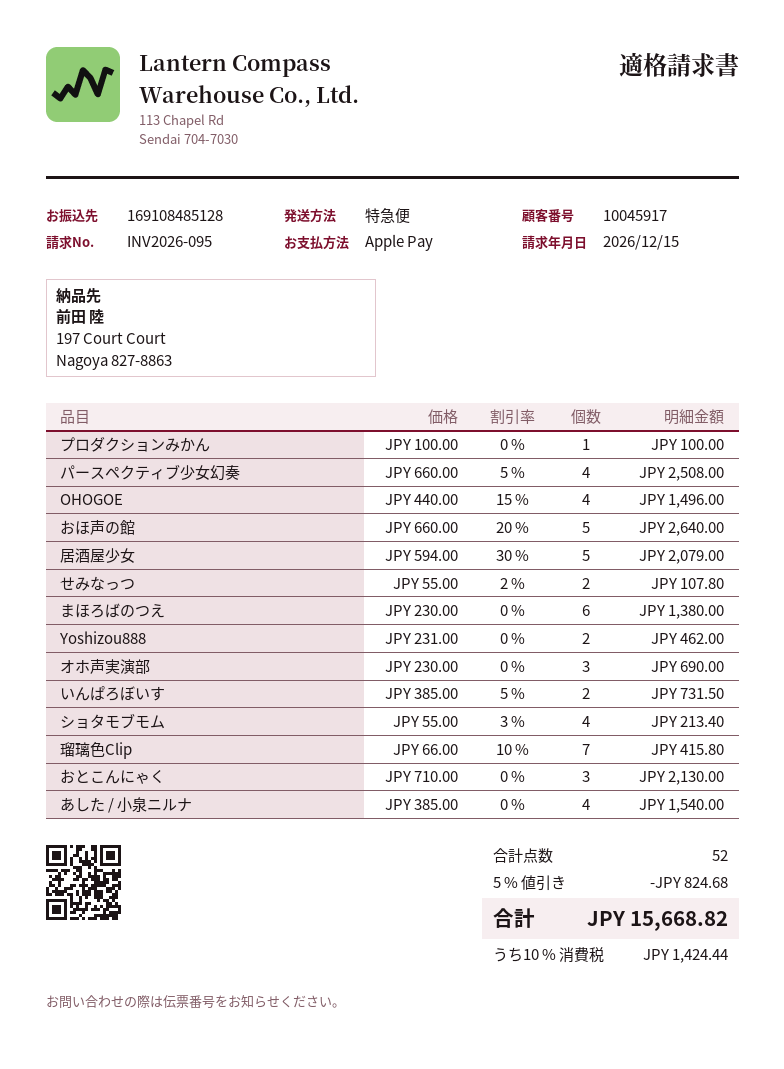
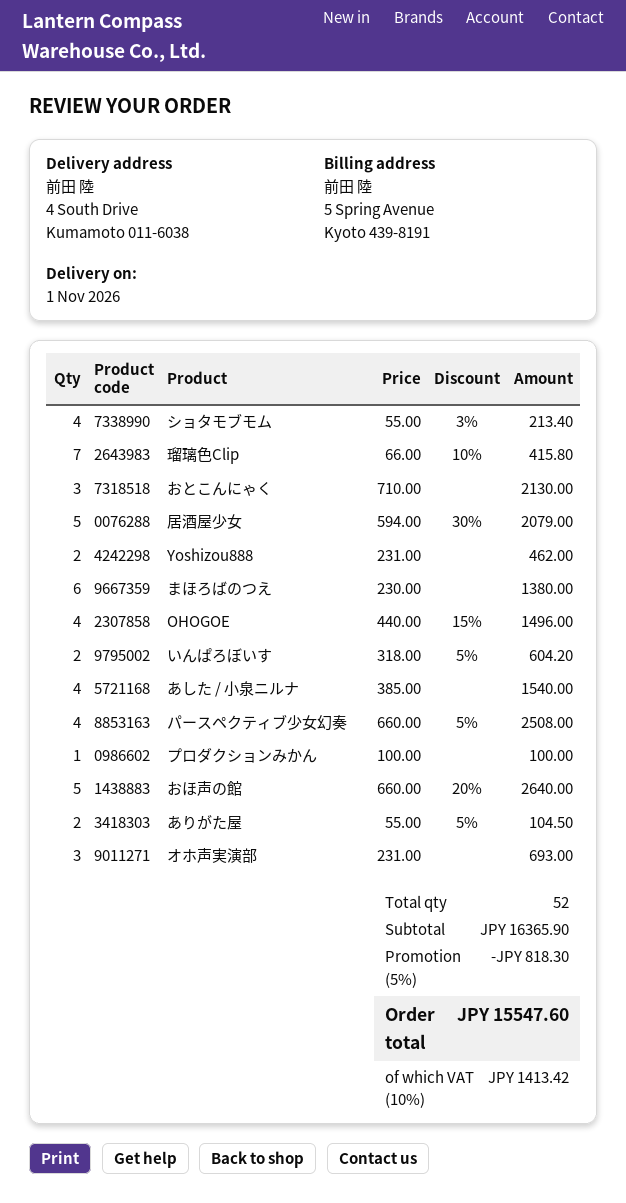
ship to: 197 Court Court, Nagoya 827-8863 -> 4 South Drive, Kumamoto 011-6038
せみなっつ: 2 x 55.00 - 2% = 107.80 -> none
オホ声実演部: 3 x 230.00 = 690.00 -> 3 x 231.00 = 693.00
いんぱろぼいす: 2 x 385.00 - 5% = 731.50 -> 2 x 318.00 - 5% = 604.20
ありがた屋: none -> 2 x 55.00 - 5% = 104.50
discount: 5% = 824.68 -> 5% = 818.30
tax: 10% = 1424.44 -> 10% = 1413.42
total: 15668.82 -> 15547.60

